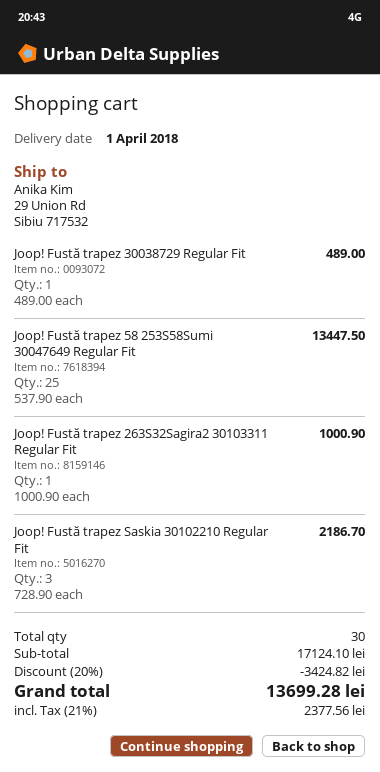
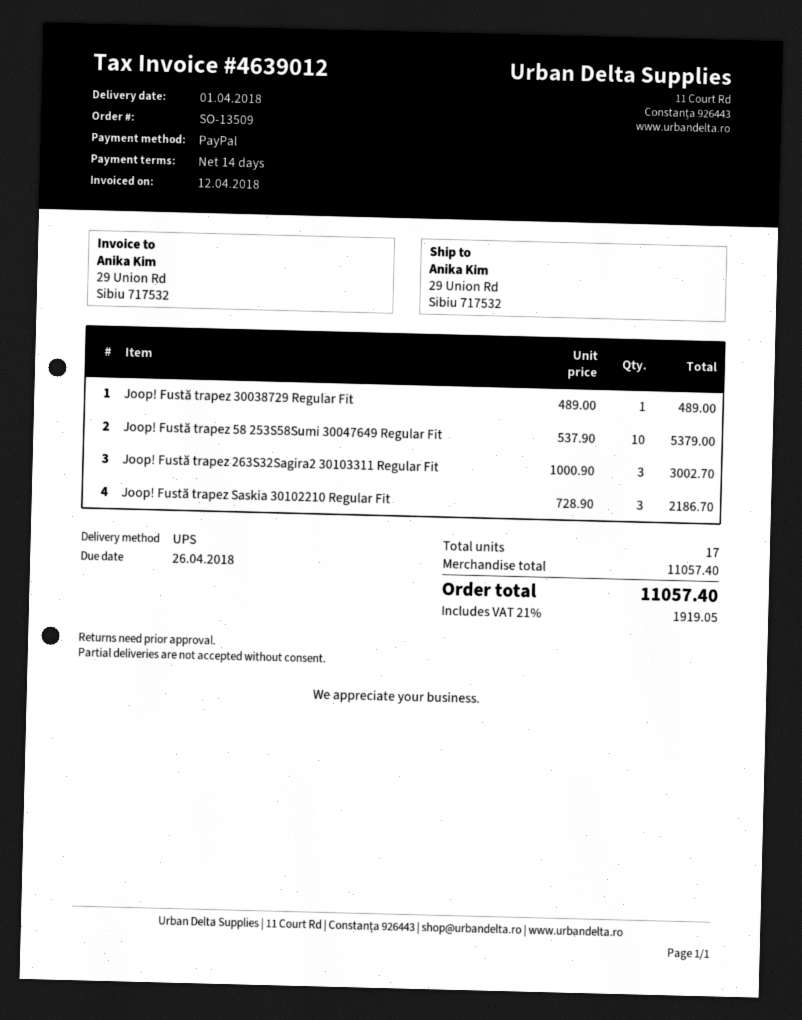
Joop! Fustă trapez 58 253S58Sumi 30047649 Regular Fit: 25 x 537.90 = 13447.50 -> 10 x 537.90 = 5379.00
Joop! Fustă trapez 263S32Sagira2 30103311 Regular Fit: 1 x 1000.90 = 1000.90 -> 3 x 1000.90 = 3002.70
total quantity: 30 -> 17
subtotal: 17124.10 -> 11057.40
discount: 20% = 3424.82 -> none
tax: 21% = 2377.56 -> 21% = 1919.05
total: 13699.28 -> 11057.40

